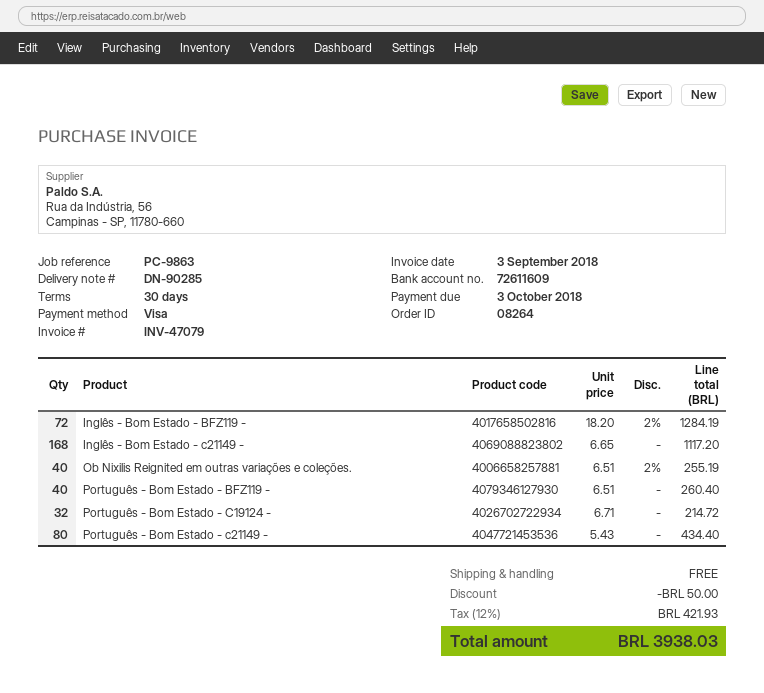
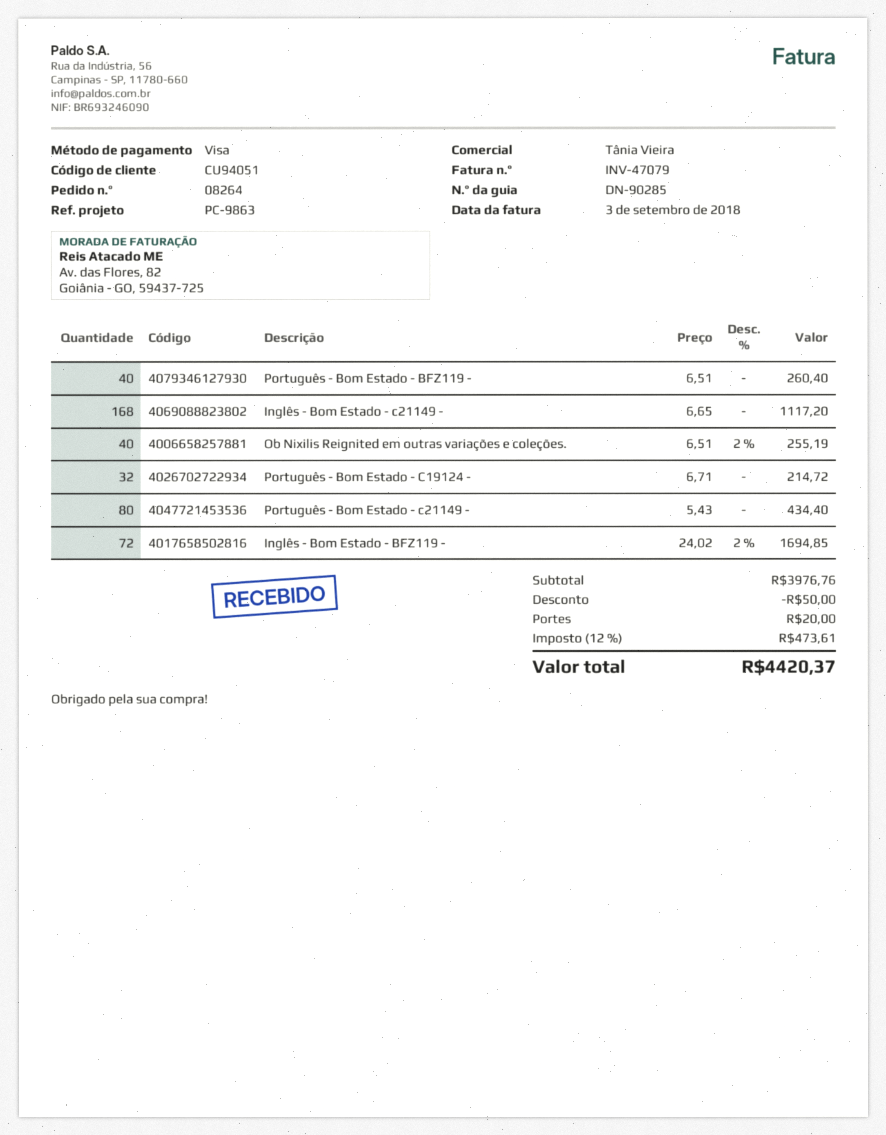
Inglês - Bom Estado - BFZ119 -: 72 x 18.20 - 2% = 1284.19 -> 72 x 24.02 - 2% = 1694.85
shipping: 0.00 -> 20.00
tax: 12% = 421.93 -> 12% = 473.61
total: 3938.03 -> 4420.37

